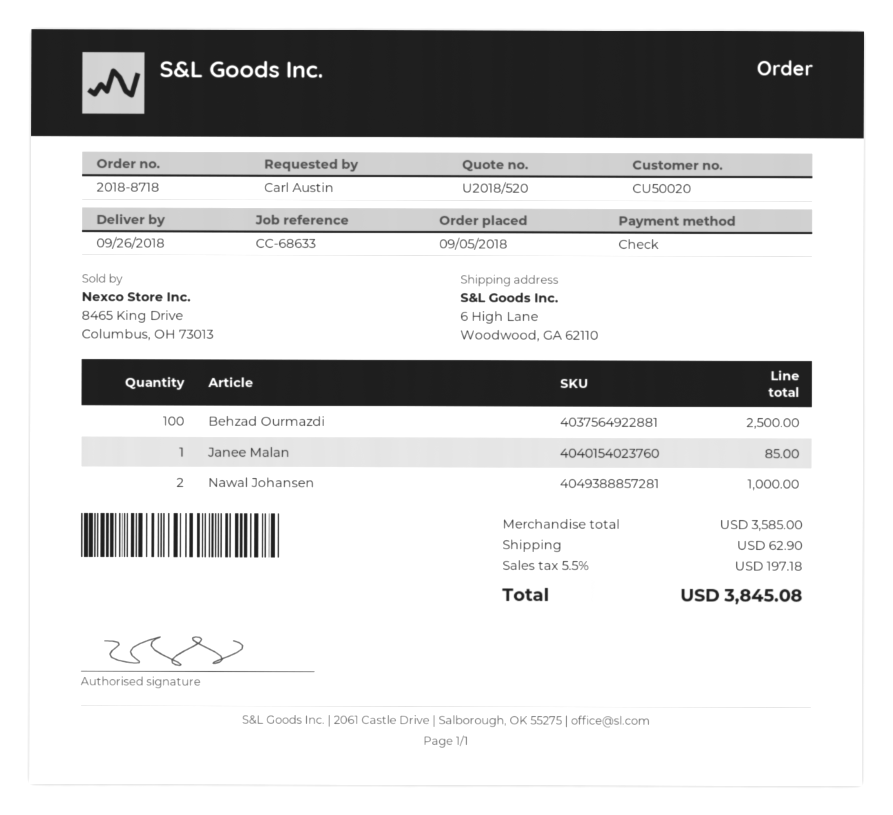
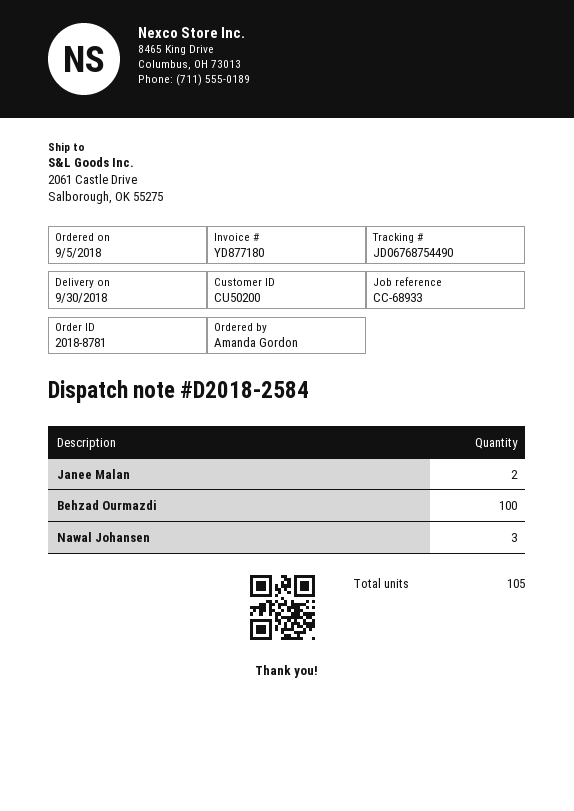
order number: 2018-8718 -> 2018-8781
delivery date: 2018-09-26 -> 2018-09-30
customer number: CU50020 -> CU50200
reference: CC-68633 -> CC-68933
ordered by: Carl Austin -> Amanda Gordon
ship to: 6 High Lane, Woodwood, GA 62110 -> 2061 Castle Drive, Salborough, OK 55275
Janee Malan: 1 -> 2
Nawal Johansen: 2 -> 3

